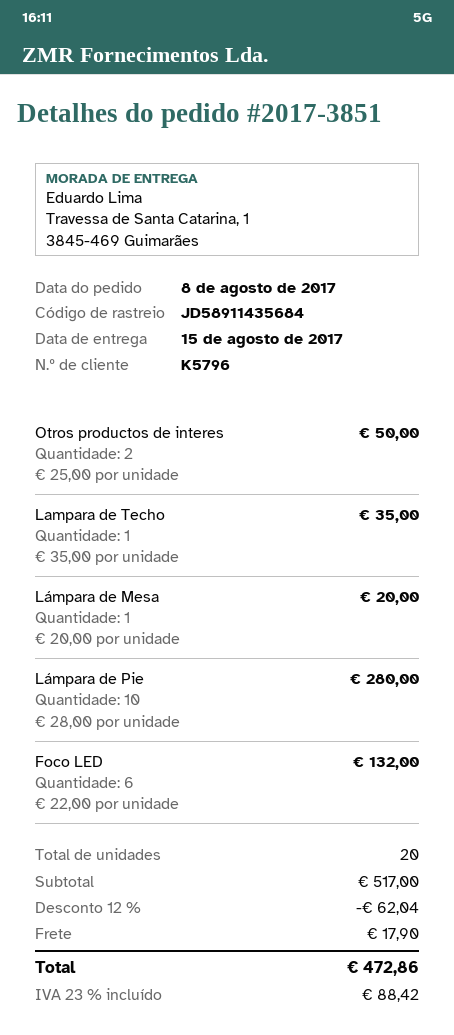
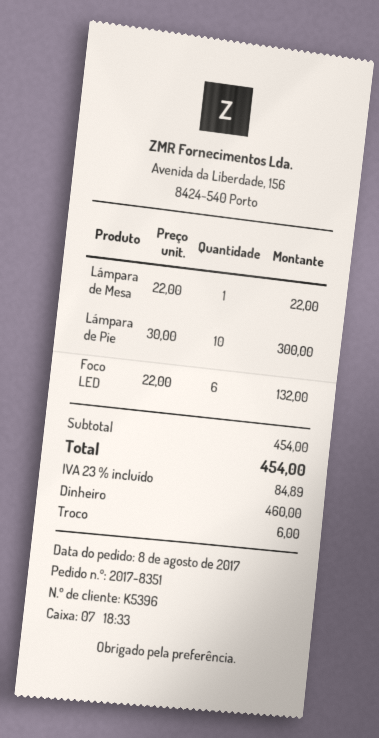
order number: 2017-3851 -> 2017-8351
customer number: K5796 -> K5396
Otros productos de interes: 2 x 25.00 = 50.00 -> none
Lampara de Techo: 1 x 35.00 = 35.00 -> none
Lámpara de Mesa: 1 x 20.00 = 20.00 -> 1 x 22.00 = 22.00
Lámpara de Pie: 10 x 28.00 = 280.00 -> 10 x 30.00 = 300.00
subtotal: 517.00 -> 454.00
discount: 12% = 62.04 -> none
shipping: 17.90 -> none
tax: 23% = 88.42 -> 23% = 84.89
total: 472.86 -> 454.00

